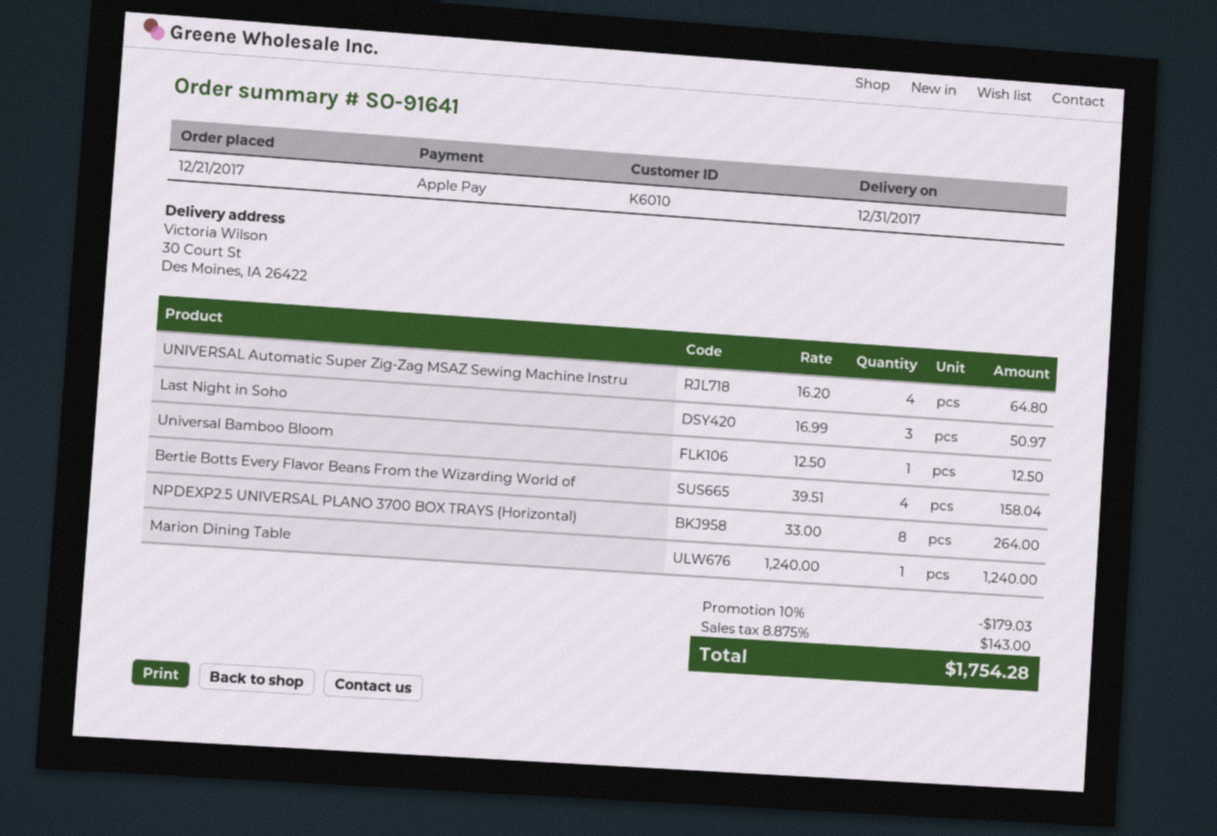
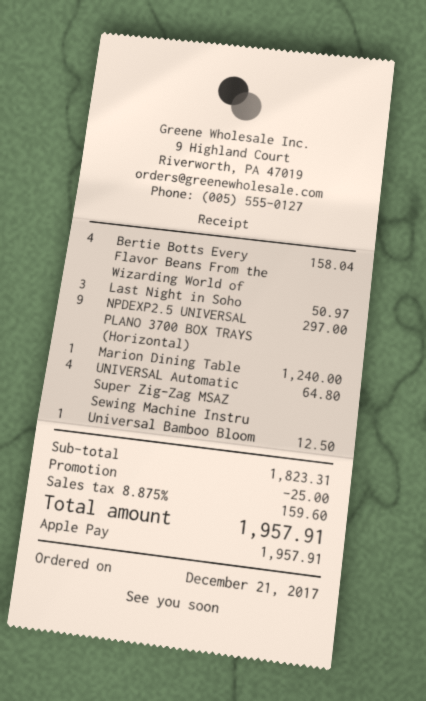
NPDEXP2.5 UNIVERSAL PLANO 3700 BOX TRAYS (Horizontal): 8 for 264.00 -> 9 for 297.00
discount: 179.03 -> 25.00
tax: 8.875% = 143.00 -> 8.875% = 159.60
total: 1754.28 -> 1957.91

